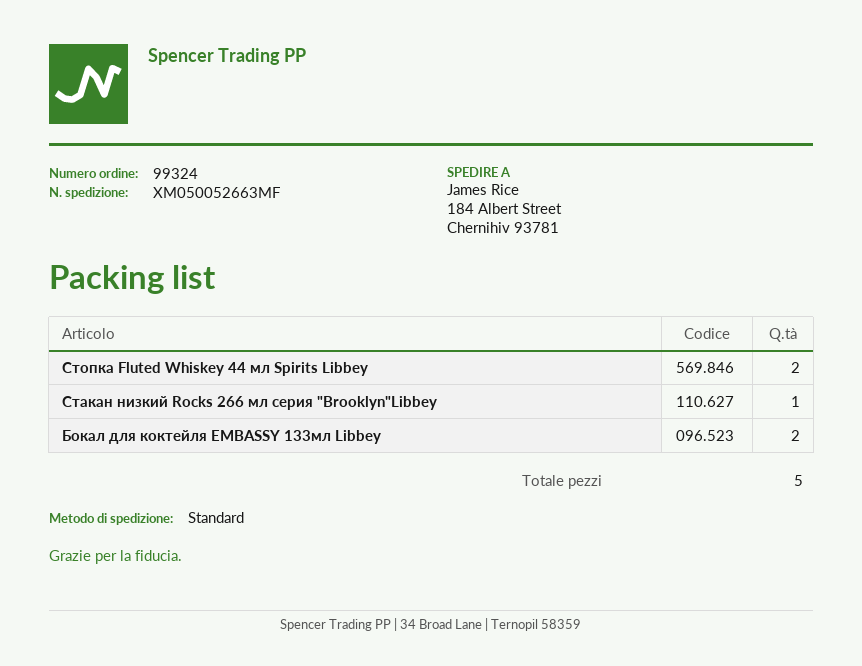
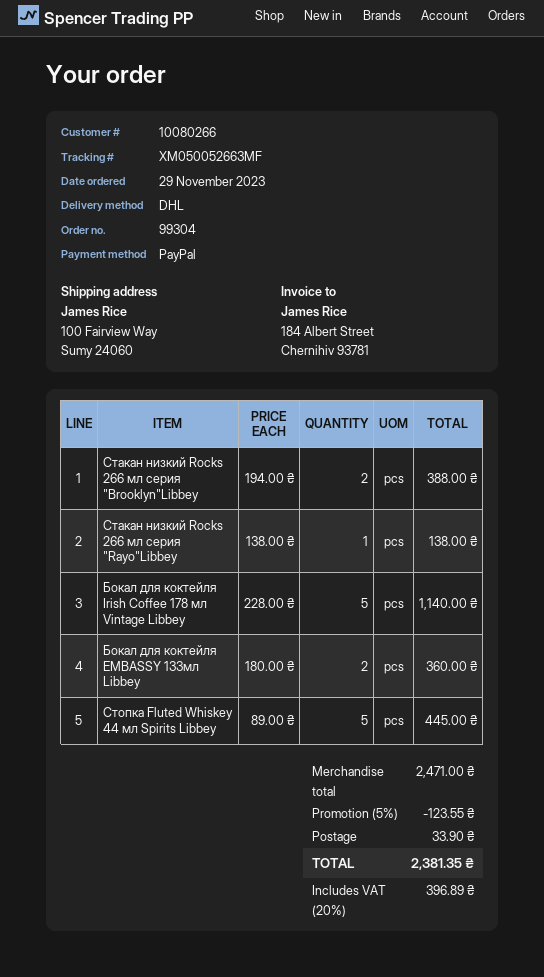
order number: 99324 -> 99304
shipping method: standard -> DHL
ship to: 184 Albert Street, Chernihiv 93781 -> 100 Fairview Way, Sumy 24060
Стопка Fluted Whiskey 44 мл Spirits Libbey: 2 -> 5
Стакан низкий Rocks 266 мл серия "Brooklyn"Libbey: 1 -> 2
Стакан низкий Rocks 266 мл серия "Rayo"Libbey: none -> 1
Бокал для коктейля Irish Coffee 178 мл Vintage Libbey: none -> 5

